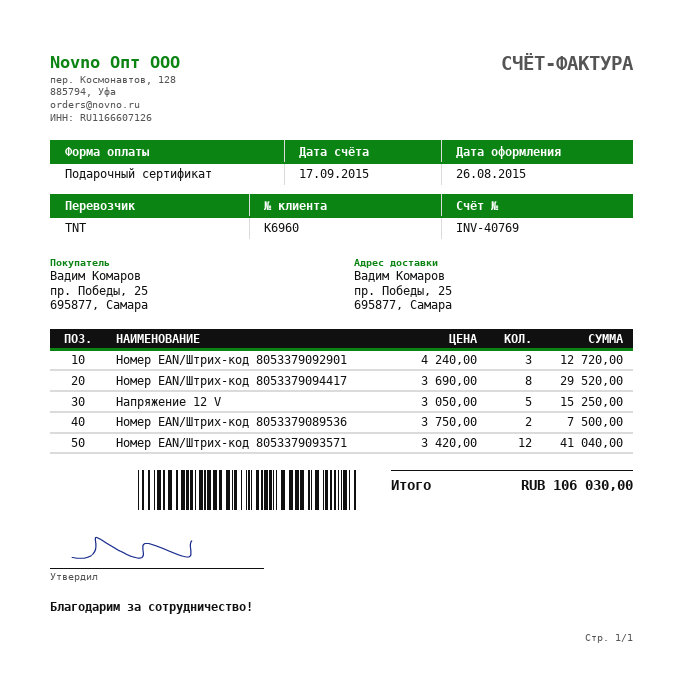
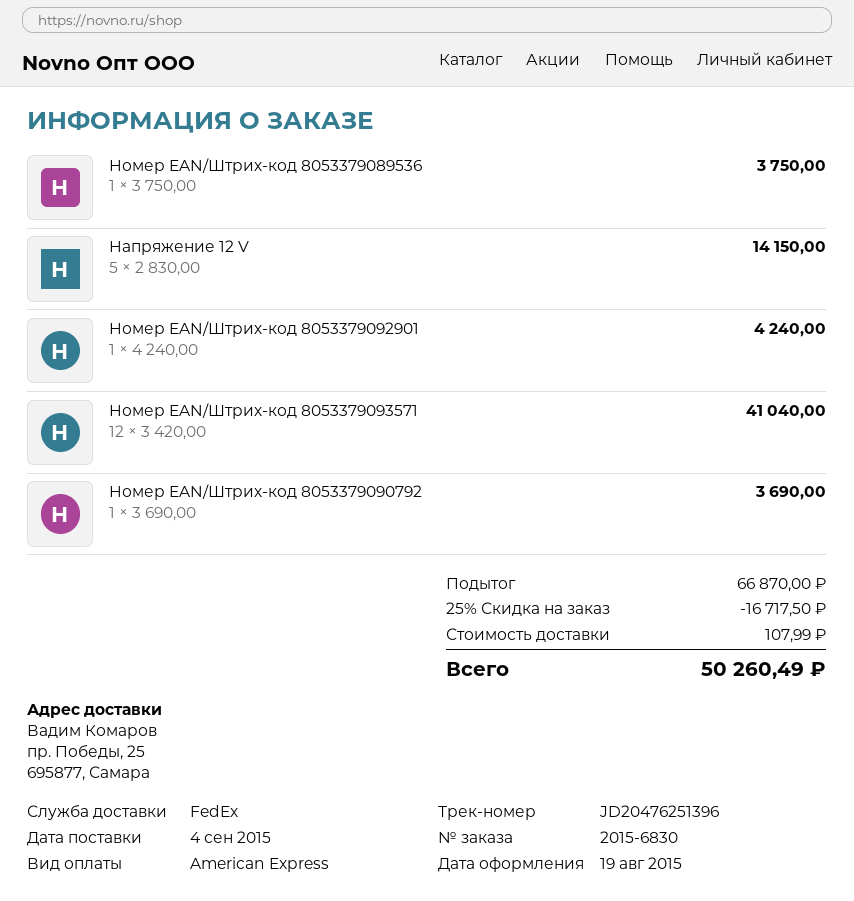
order date: 2015-08-26 -> 2015-08-19
payment method: gift card -> American Express
shipping method: TNT -> FedEx
Номер EAN/Штрих-код 8053379092901: 3 x 4240.00 = 12720.00 -> 1 x 4240.00 = 4240.00
Номер EAN/Штрих-код 8053379094417: 8 x 3690.00 = 29520.00 -> none
Напряжение 12 V: 5 x 3050.00 = 15250.00 -> 5 x 2830.00 = 14150.00
Номер EAN/Штрих-код 8053379089536: 2 x 3750.00 = 7500.00 -> 1 x 3750.00 = 3750.00
Номер EAN/Штрих-код 8053379090792: none -> 1 x 3690.00 = 3690.00
discount: none -> 25% = 16717.50
shipping: none -> 107.99
total: 106030.00 -> 50260.49

